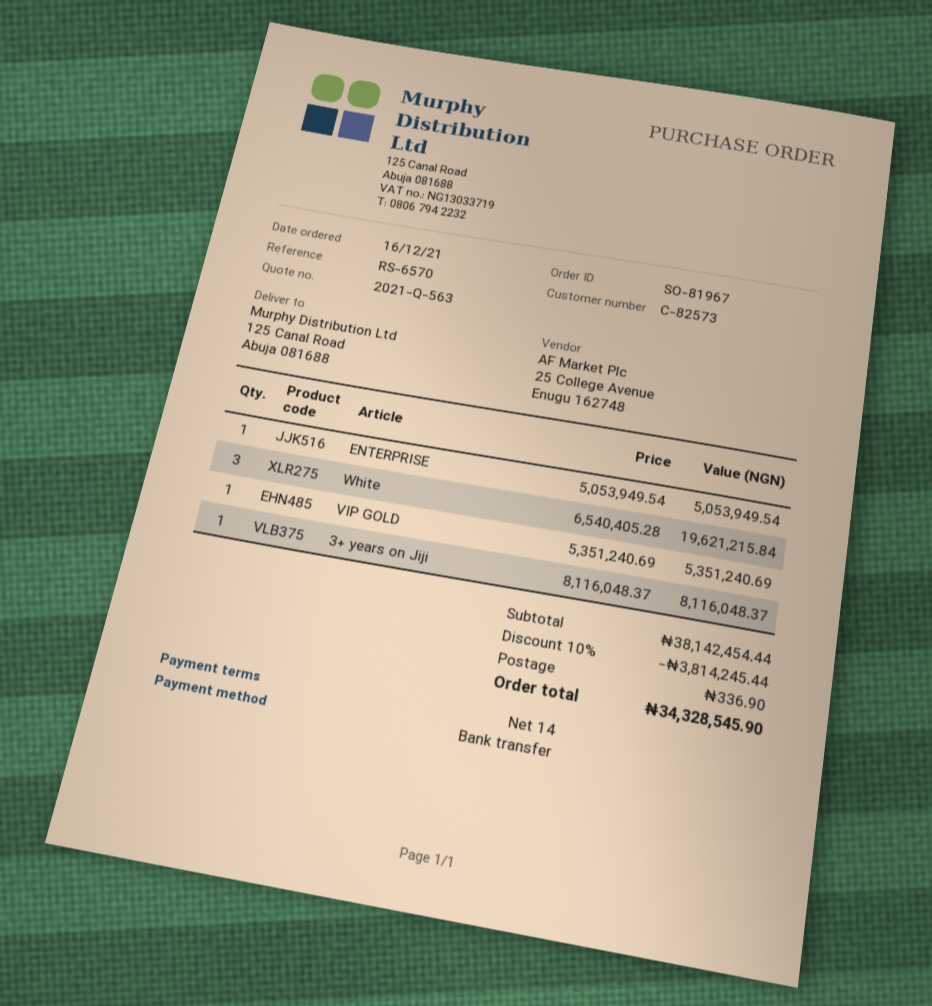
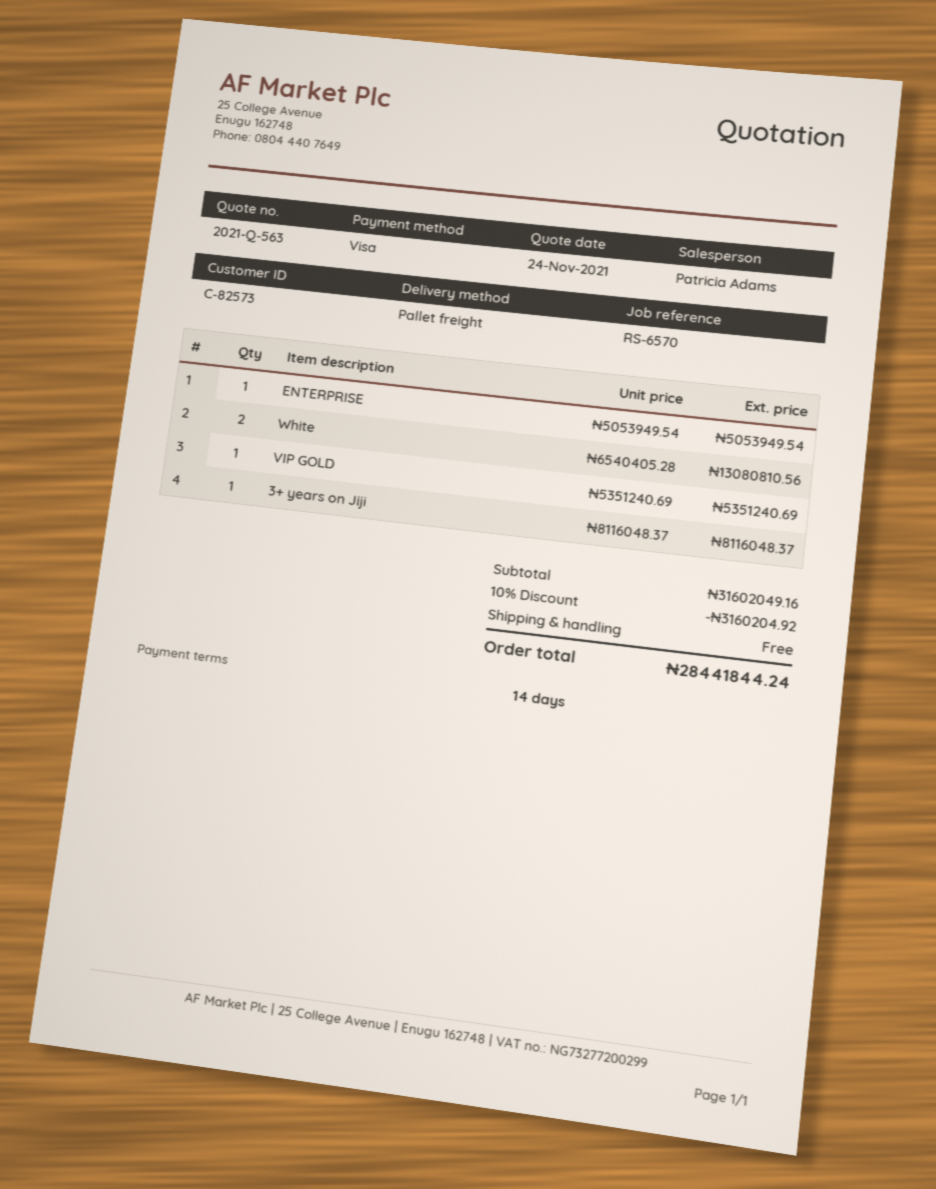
payment method: bank transfer -> Visa
White: 3 x 6540405.28 = 19621215.84 -> 2 x 6540405.28 = 13080810.56
subtotal: 38142454.44 -> 31602049.16
discount: 10% = 3814245.44 -> 10% = 3160204.92
shipping: 336.90 -> 0.00
total: 34328545.90 -> 28441844.24

